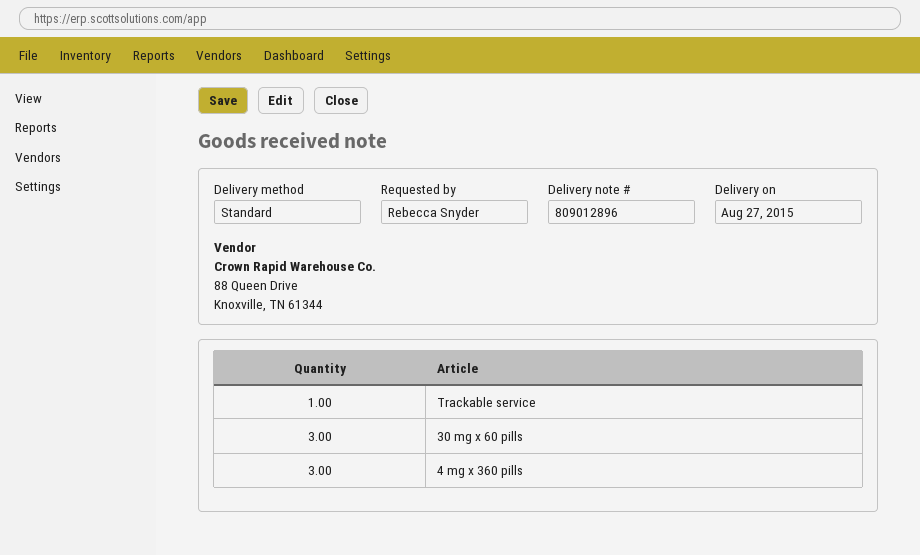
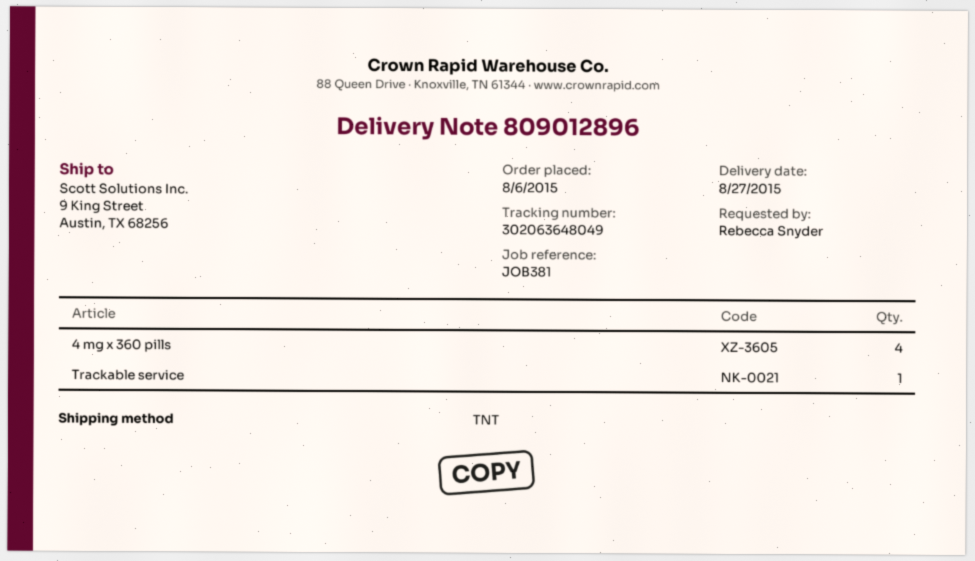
shipping method: standard -> TNT
30 mg x 60 pills: 3 -> none
4 mg x 360 pills: 3 -> 4

